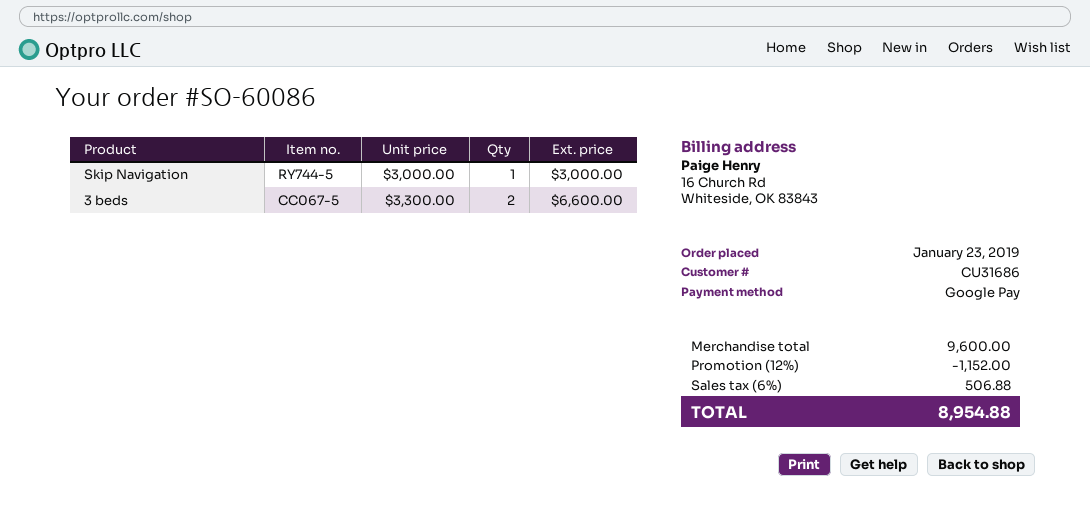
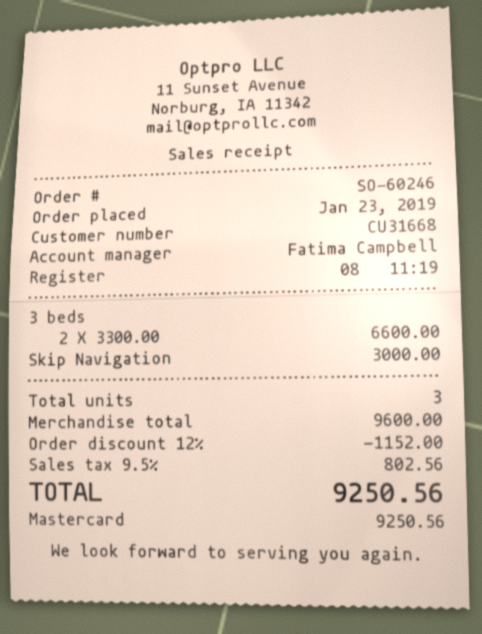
order number: SO-60086 -> SO-60246
customer number: CU31686 -> CU31668
payment method: Google Pay -> Mastercard
tax: 6% = 506.88 -> 9.5% = 802.56
total: 8954.88 -> 9250.56

